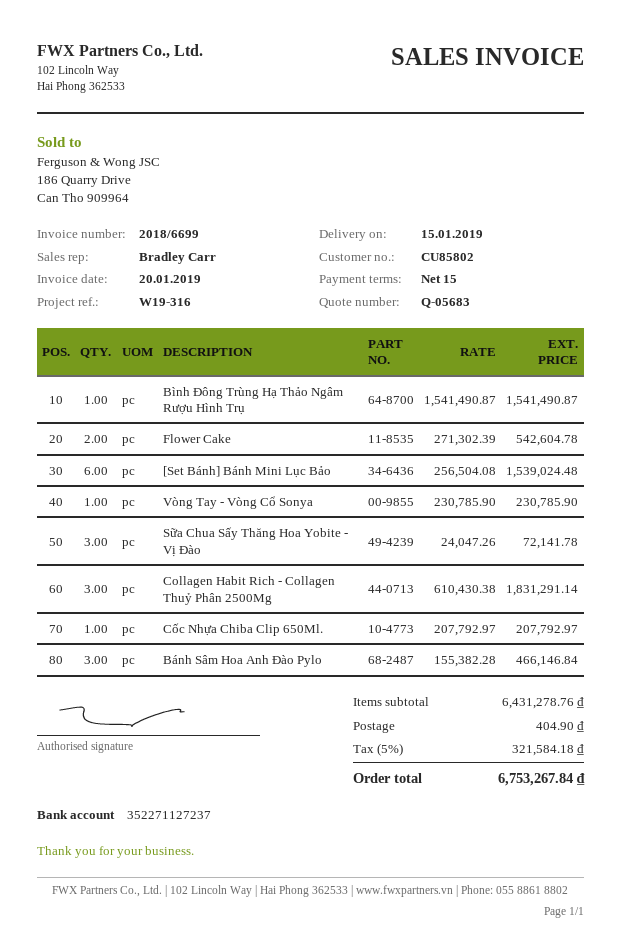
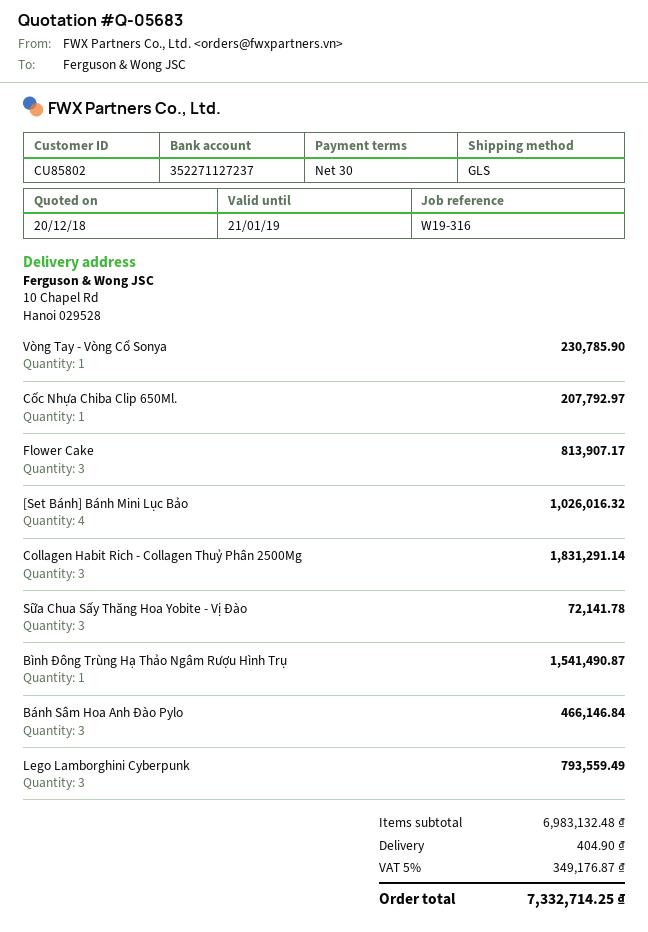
payment terms: 15 days -> 30 days
Flower Cake: 2 for 542604.78 -> 3 for 813907.17
[Set Bánh] Bánh Mini Lục Bảo: 6 for 1539024.48 -> 4 for 1026016.32
Lego Lamborghini Cyberpunk: none -> 3 for 793559.49
subtotal: 6431278.76 -> 6983132.48
tax: 5% = 321584.18 -> 5% = 349176.87
total: 6753267.84 -> 7332714.25

